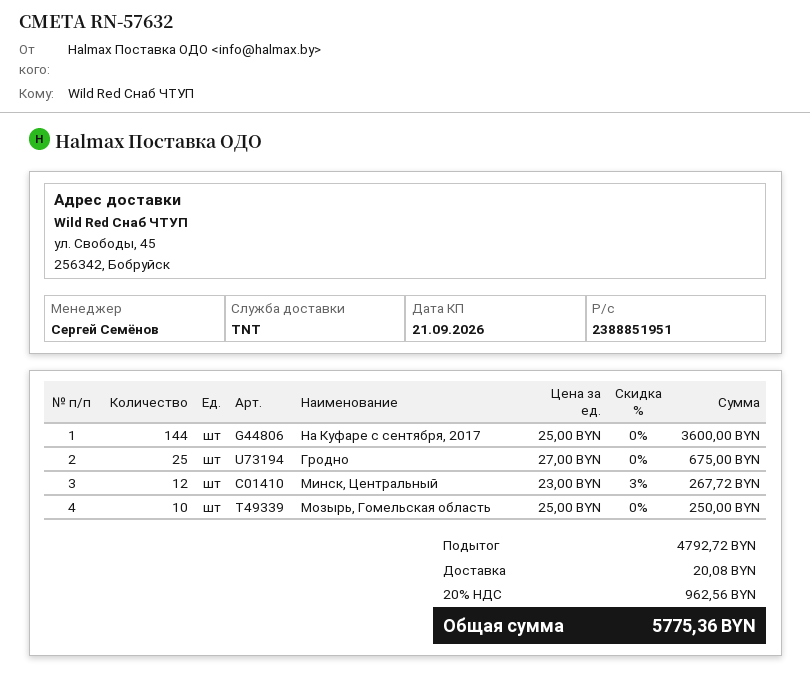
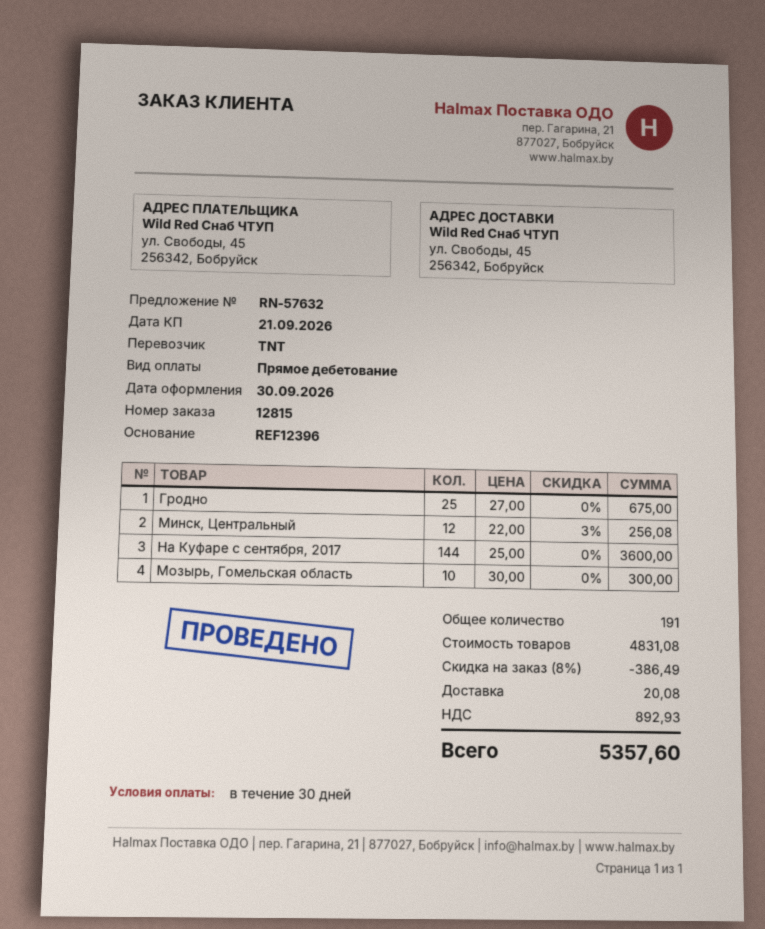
Минск, Центральный: 12 x 23.00 - 3% = 267.72 -> 12 x 22.00 - 3% = 256.08
Мозырь, Гомельская область: 10 x 25.00 = 250.00 -> 10 x 30.00 = 300.00
subtotal: 4792.72 -> 4831.08
discount: none -> 8% = 386.49
tax: 962.56 -> 892.93
total: 5775.36 -> 5357.60

